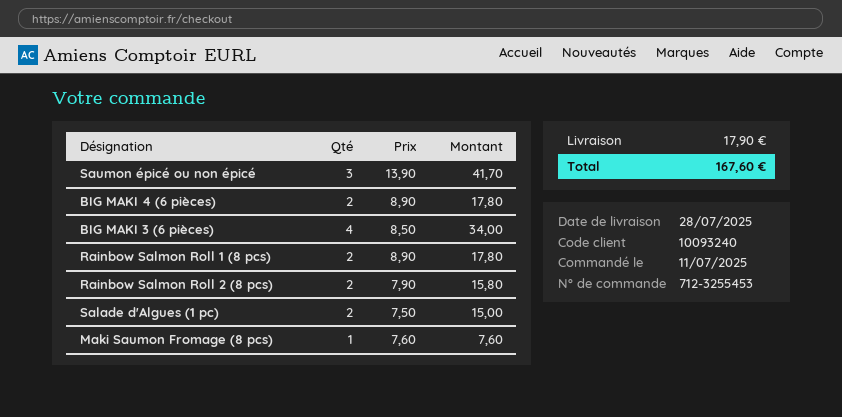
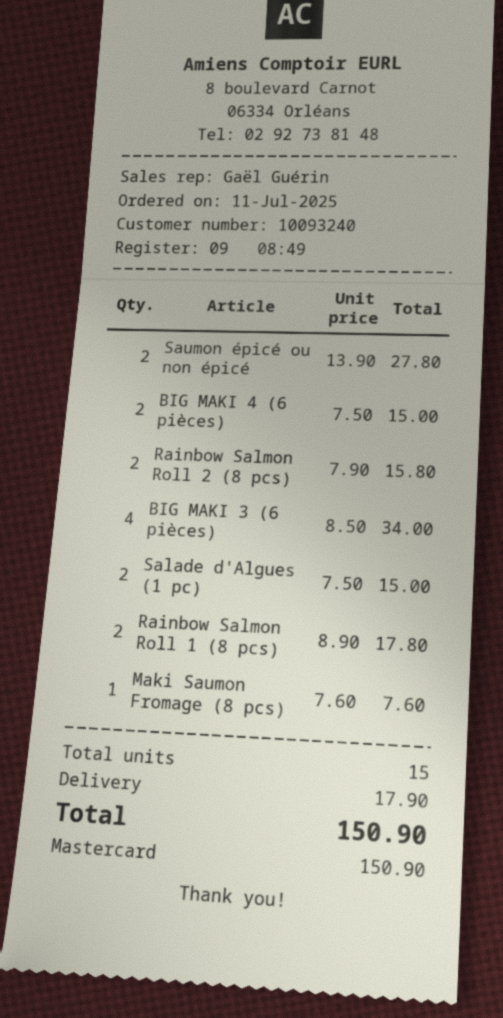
Saumon épicé ou non épicé: 3 x 13.90 = 41.70 -> 2 x 13.90 = 27.80
BIG MAKI 4 (6 pièces): 2 x 8.90 = 17.80 -> 2 x 7.50 = 15.00
total: 167.60 -> 150.90

